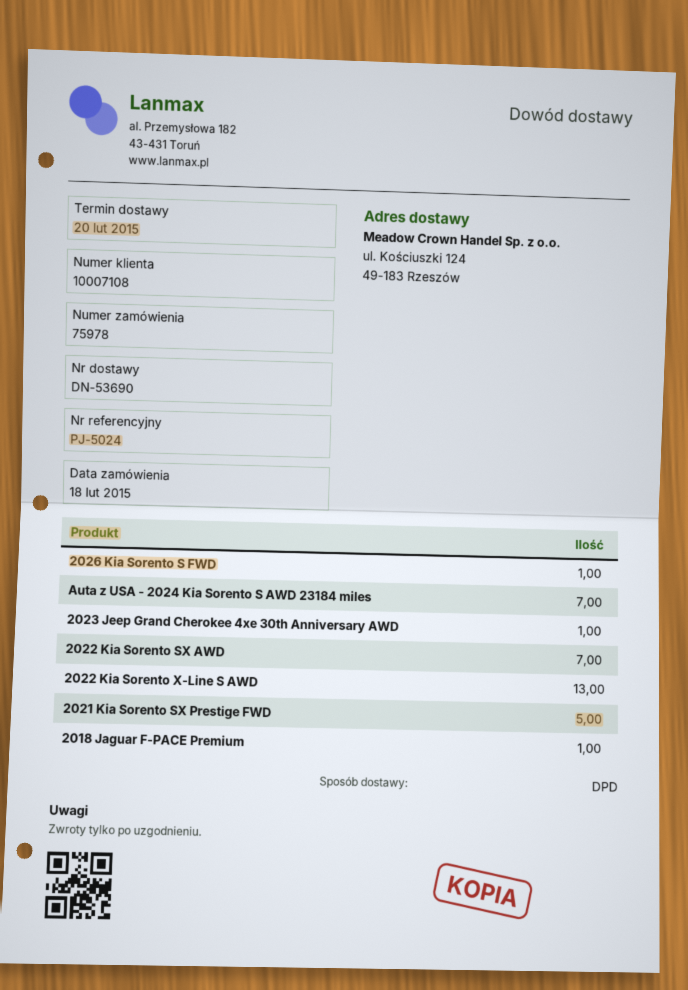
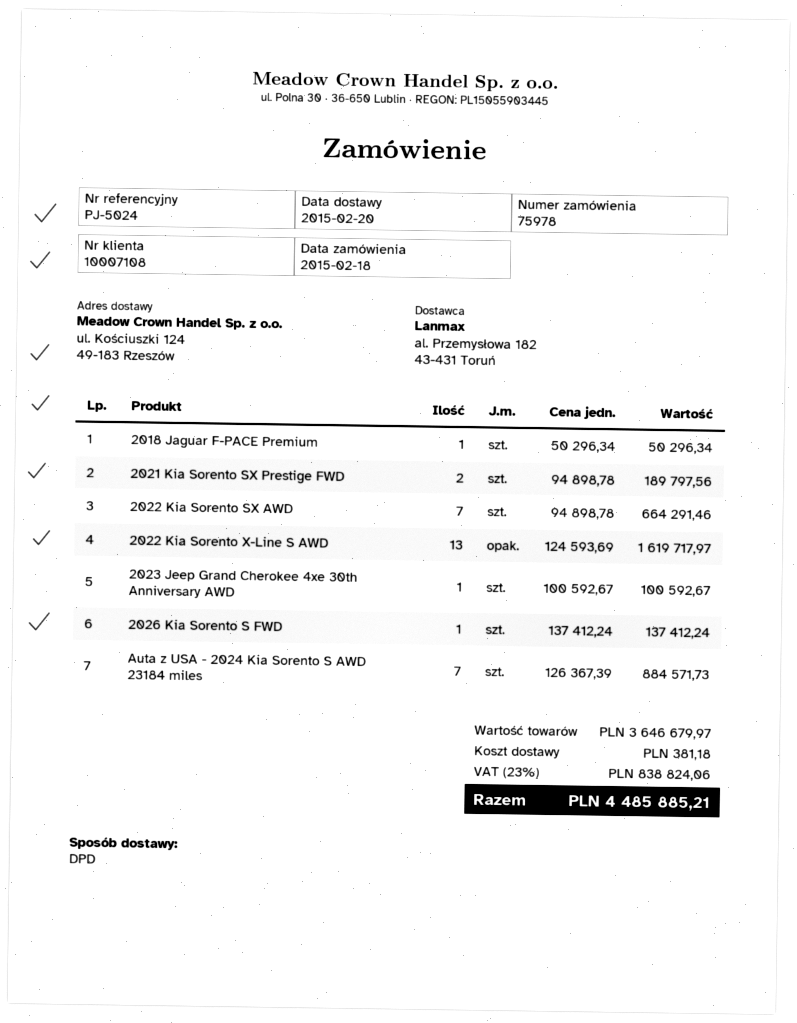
2021 Kia Sorento SX Prestige FWD: 5 -> 2

